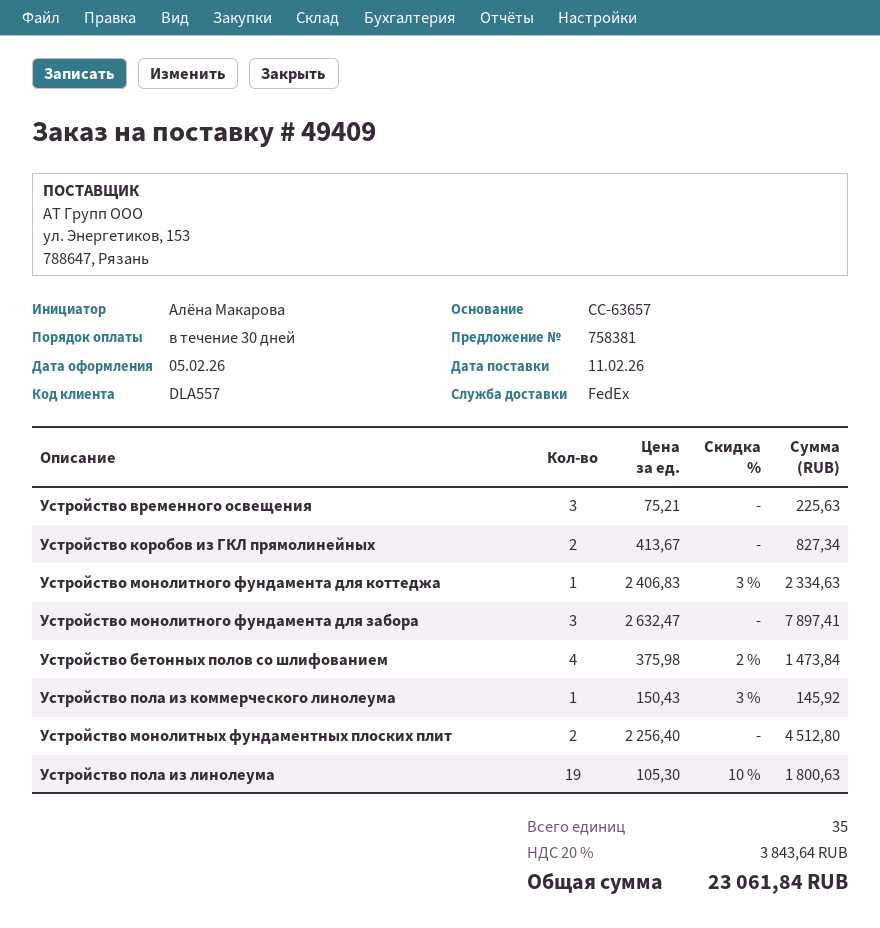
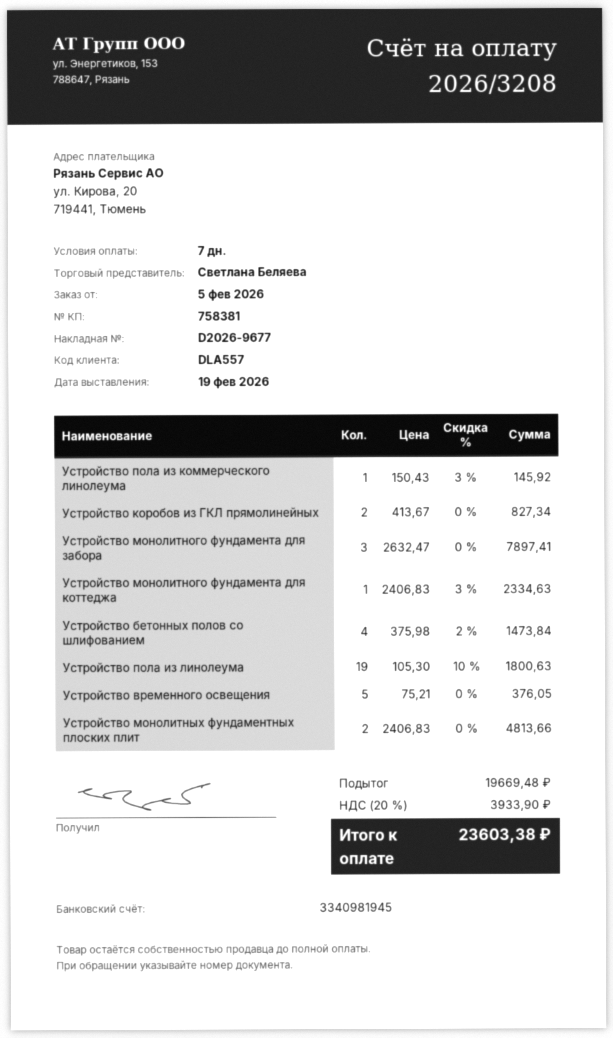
payment terms: 30 days -> 7 days
Устройство временного освещения: 3 x 75.21 = 225.63 -> 5 x 75.21 = 376.05
Устройство монолитных фундаментных плоских плит: 2 x 2256.40 = 4512.80 -> 2 x 2406.83 = 4813.66
tax: 20% = 3843.64 -> 20% = 3933.90
total: 23061.84 -> 23603.38

